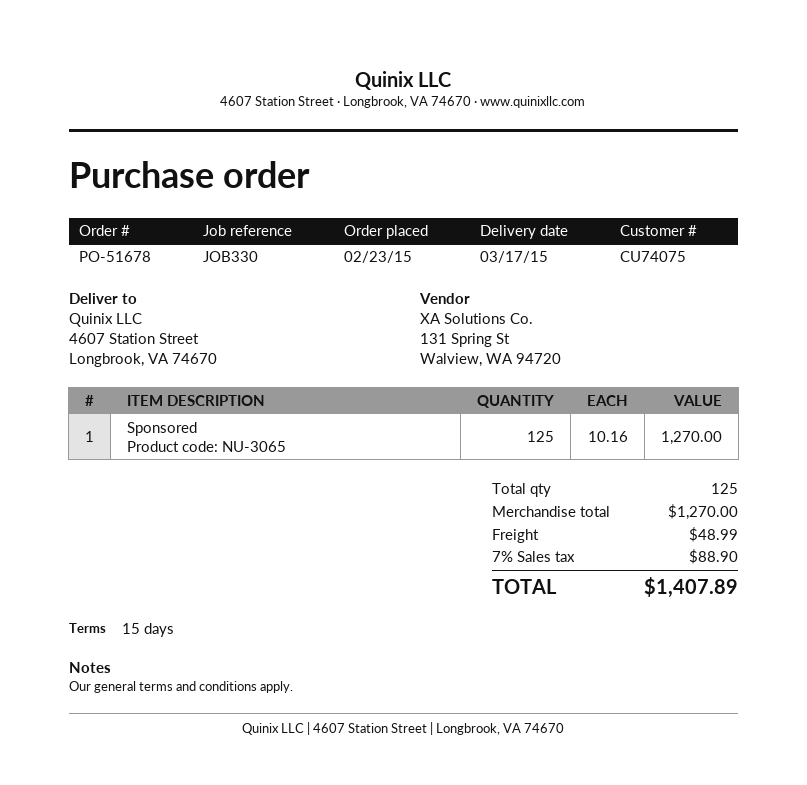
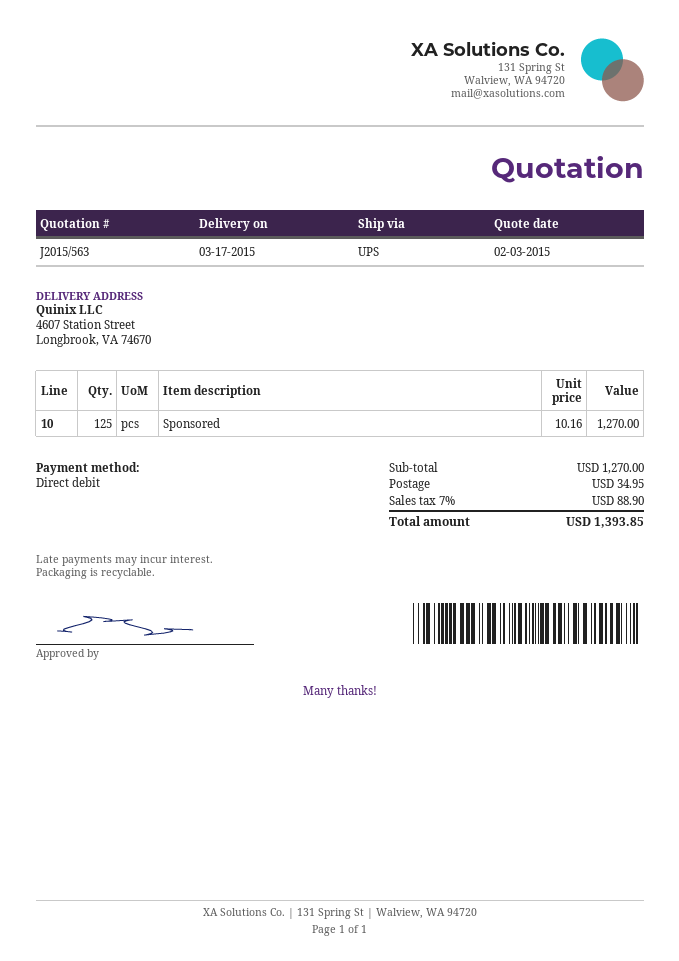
shipping: 48.99 -> 34.95
total: 1407.89 -> 1393.85

